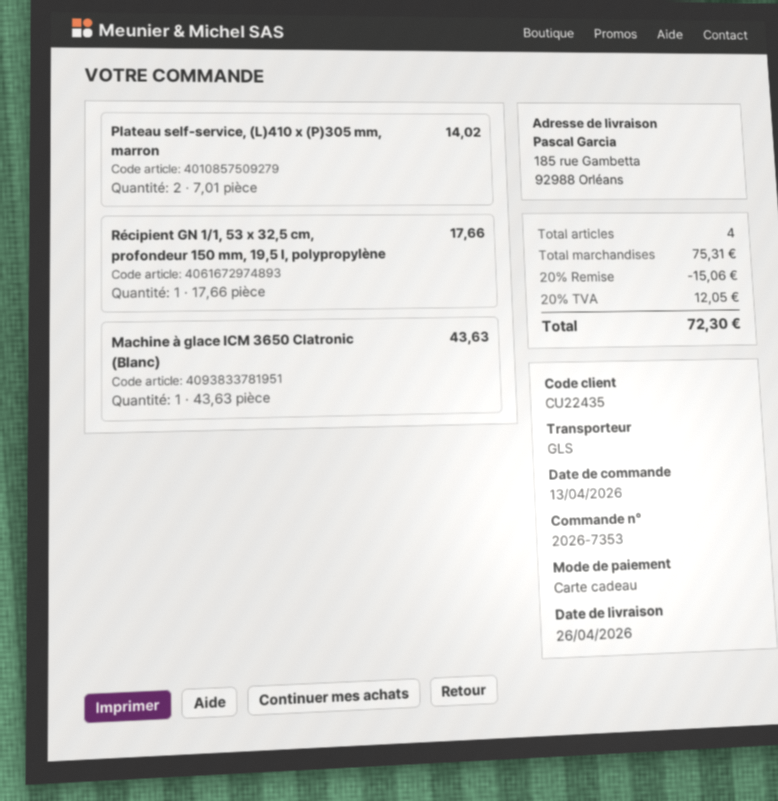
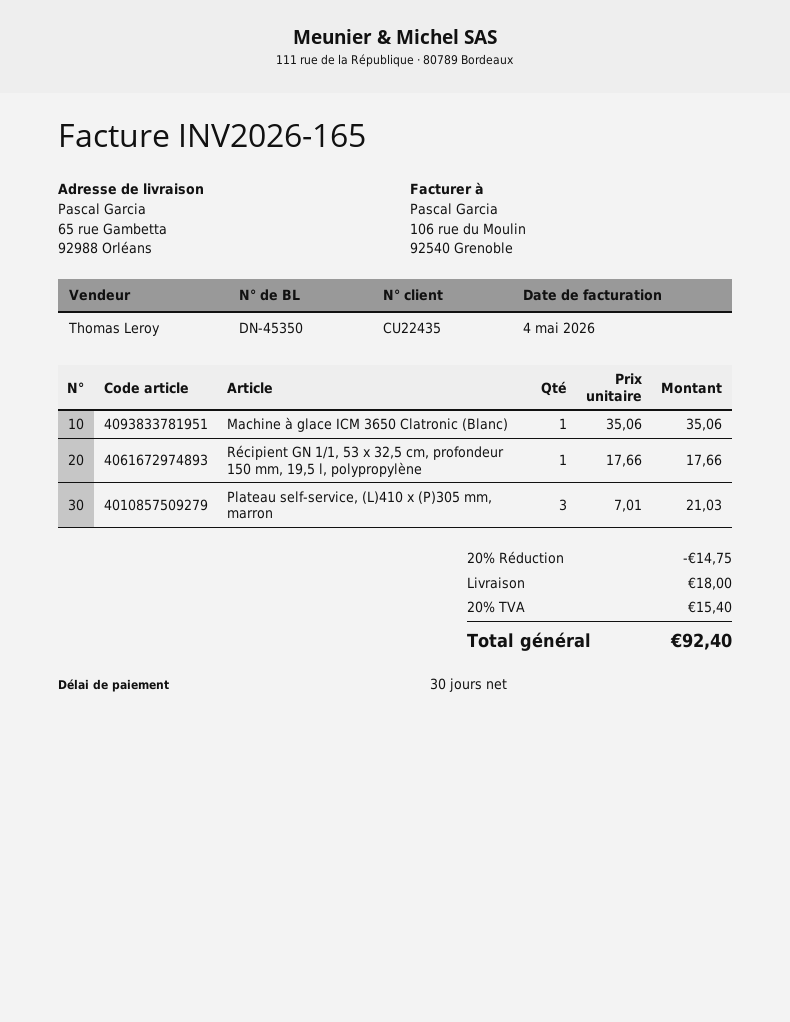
ship to: 185 rue Gambetta, 92988 Orléans -> 65 rue Gambetta, 92988 Orléans
Plateau self-service, (L)410 x (P)305 mm, marron: 2 x 7.01 = 14.02 -> 3 x 7.01 = 21.03
Machine à glace ICM 3650 Clatronic (Blanc): 1 x 43.63 = 43.63 -> 1 x 35.06 = 35.06
discount: 20% = 15.06 -> 20% = 14.75
shipping: none -> 18.00
tax: 20% = 12.05 -> 20% = 15.40
total: 72.30 -> 92.40

